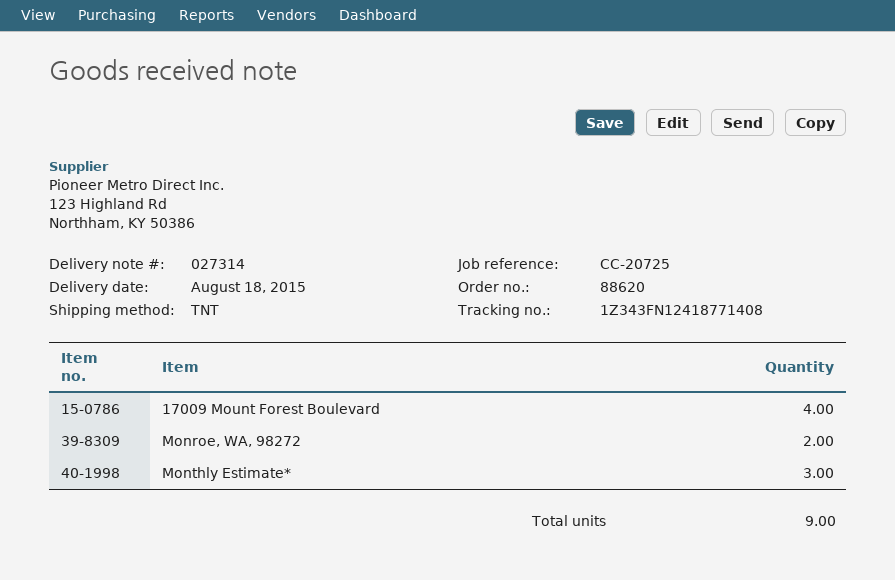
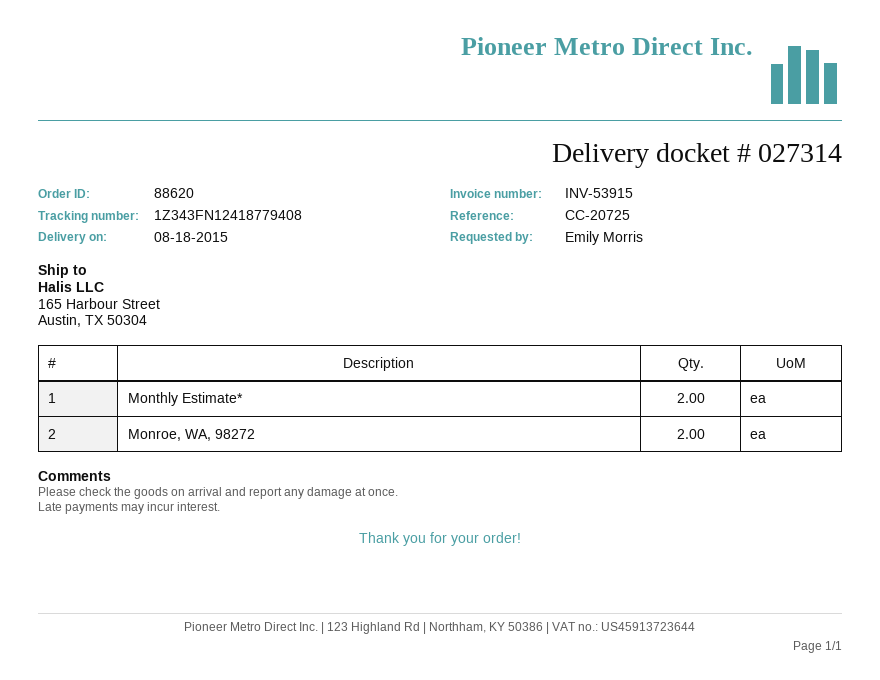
tracking number: 1Z343FN12418771408 -> 1Z343FN12418779408
17009 Mount Forest Boulevard: 4 -> none
Monthly Estimate*: 3 -> 2

